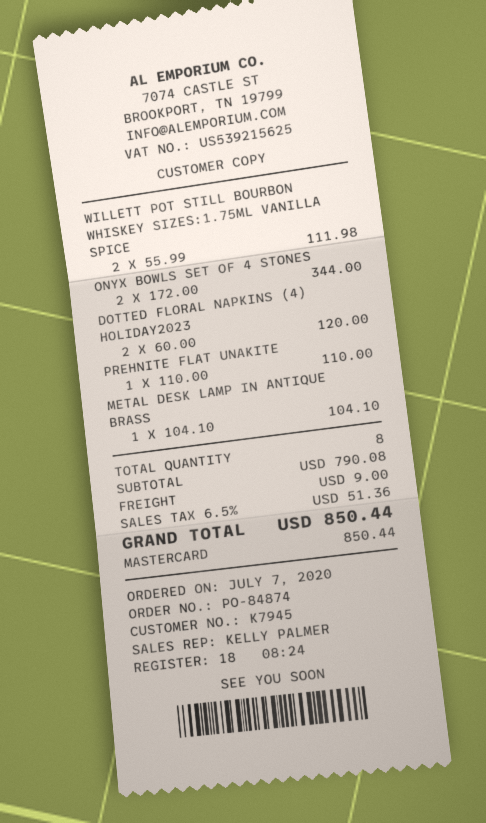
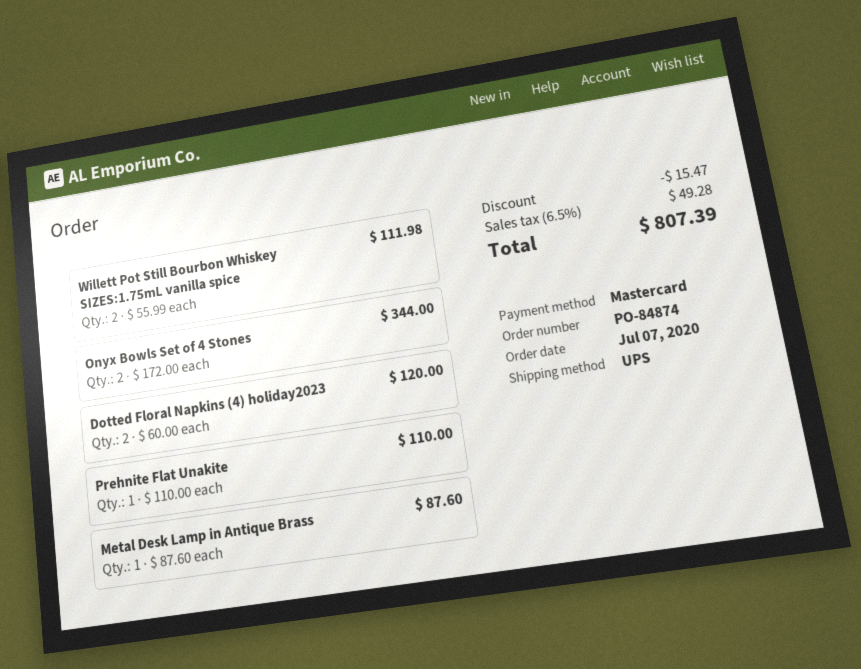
METAL DESK LAMP IN ANTIQUE BRASS: 1 x 104.10 = 104.10 -> 1 x 87.60 = 87.60
discount: none -> 15.47
shipping: 9.00 -> none
tax: 6.5% = 51.36 -> 6.5% = 49.28
total: 850.44 -> 807.39

